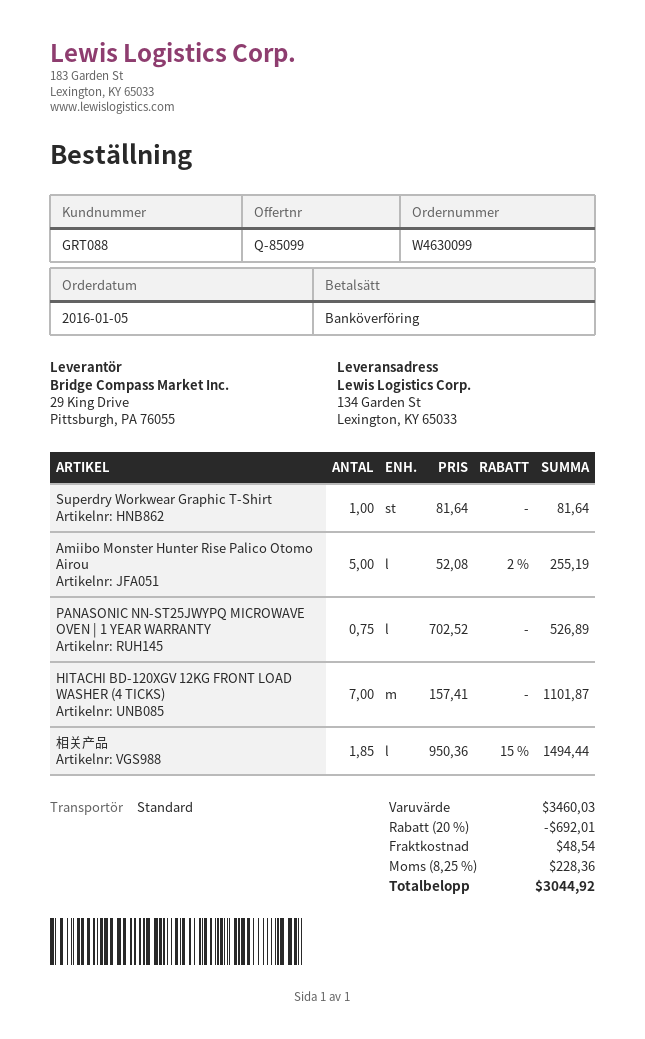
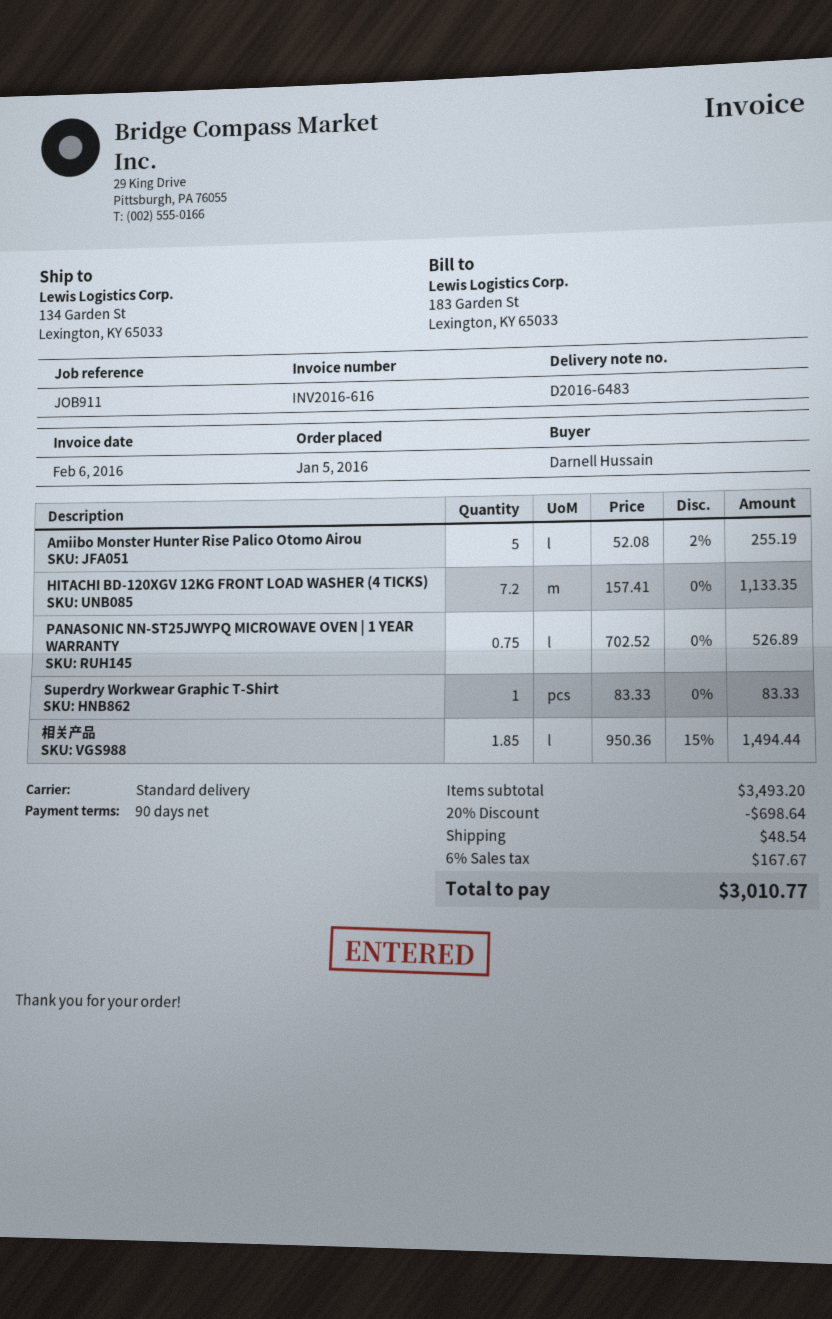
Superdry Workwear Graphic T-Shirt: 1 x 81.64 = 81.64 -> 1 x 83.33 = 83.33
HITACHI BD-120XGV 12KG FRONT LOAD WASHER (4 TICKS): 7 x 157.41 = 1101.87 -> 7.2 x 157.41 = 1133.35
subtotal: 3460.03 -> 3493.20
discount: 20% = 692.01 -> 20% = 698.64
tax: 8.25% = 228.36 -> 6% = 167.67
total: 3044.92 -> 3010.77

